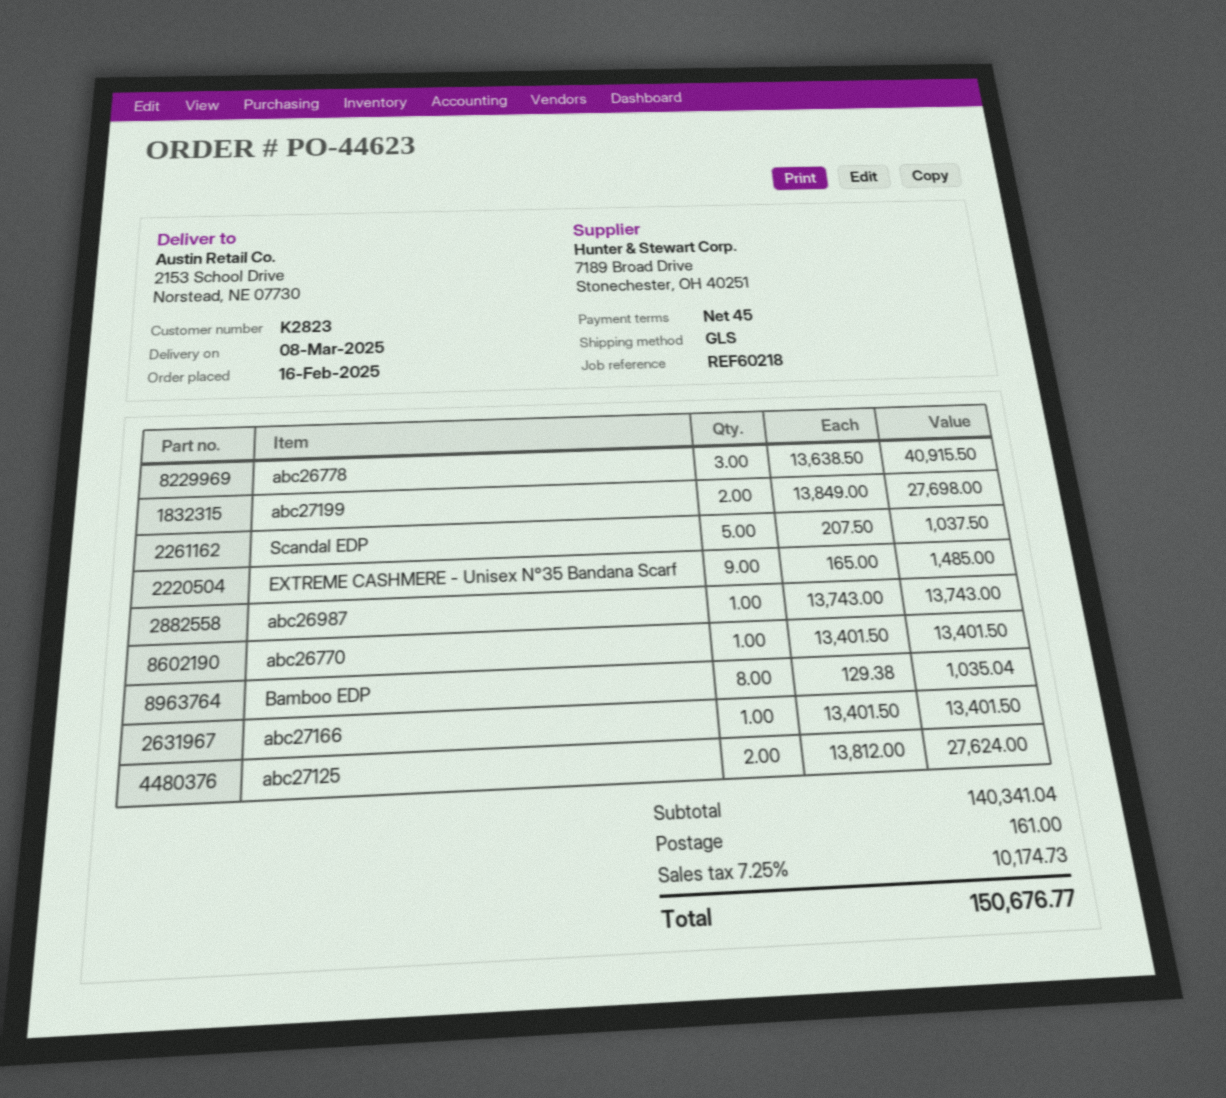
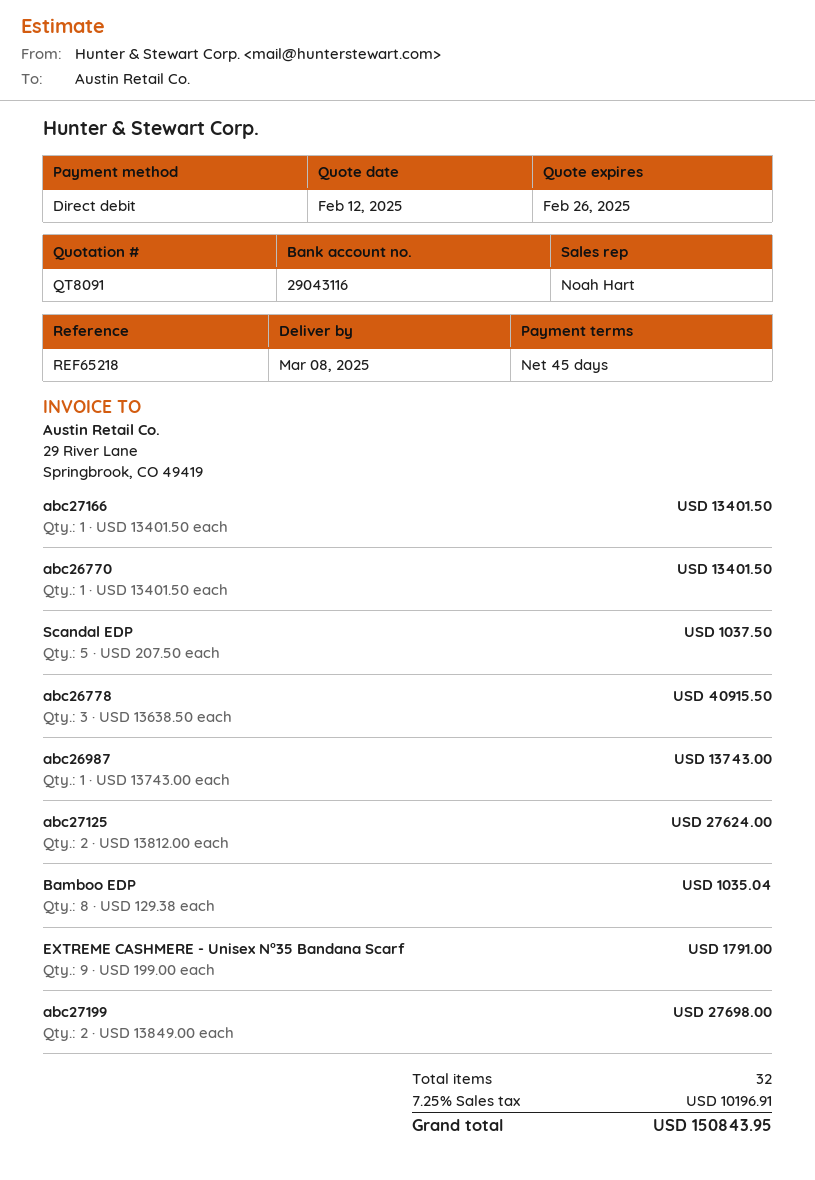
reference: REF60218 -> REF65218
EXTREME CASHMERE - Unisex N°35 Bandana Scarf: 9 x 165.00 = 1485.00 -> 9 x 199.00 = 1791.00
shipping: 161.00 -> none
tax: 7.25% = 10174.73 -> 7.25% = 10196.91
total: 150676.77 -> 150843.95

